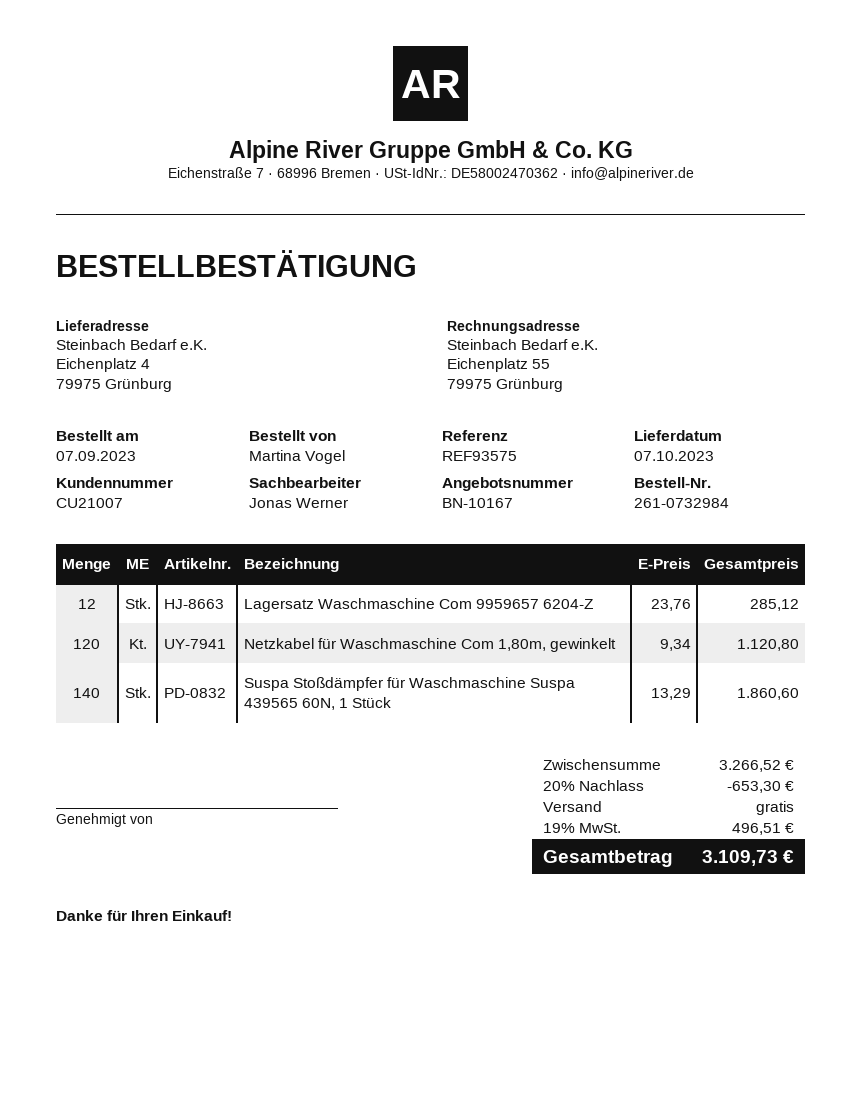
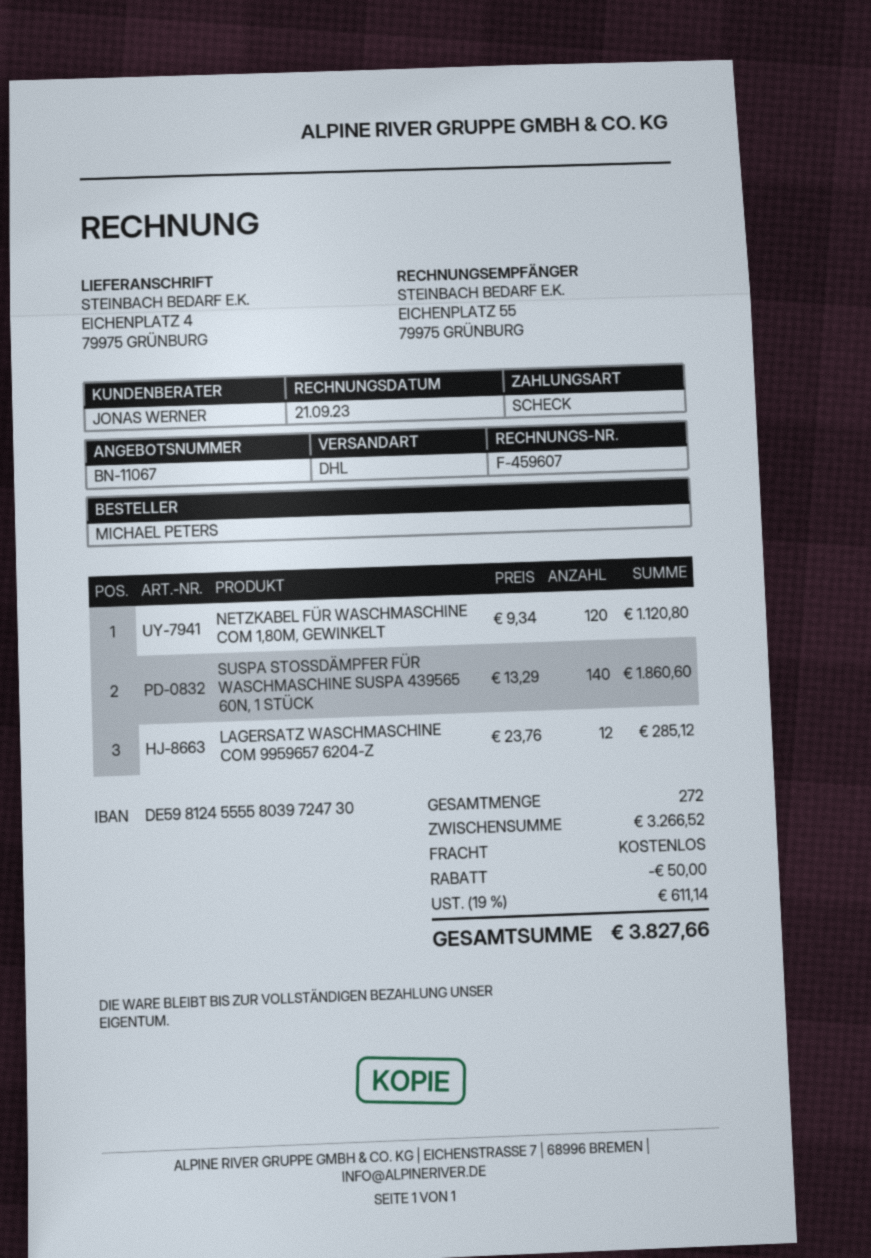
quote number: BN-10167 -> BN-11067
ordered by: Martina Vogel -> MICHAEL PETERS
discount: 653.30 -> 50.00
tax: 19% = 496.51 -> 19% = 611.14
total: 3109.73 -> 3827.66

